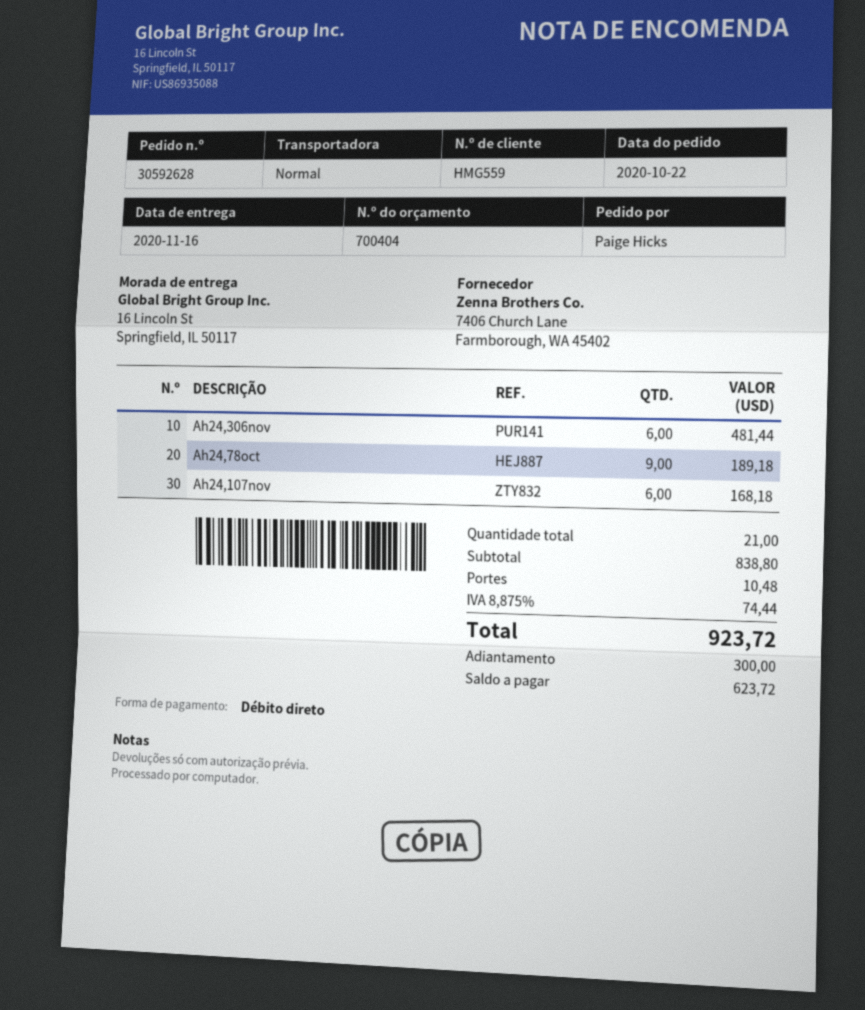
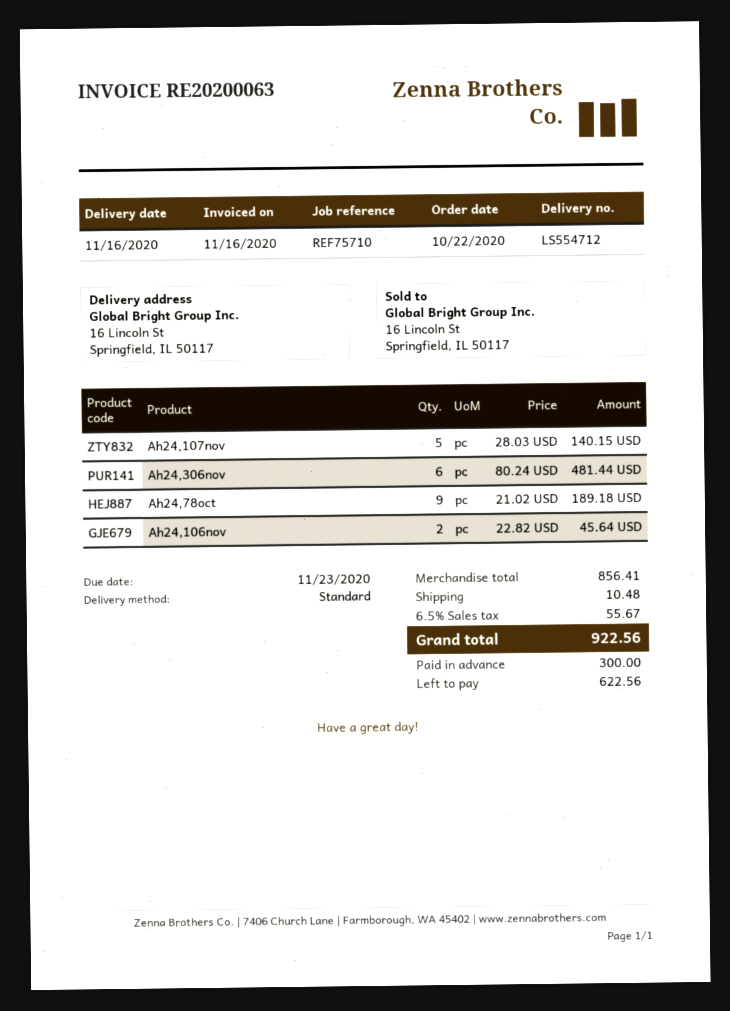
Ah24,107nov: 6 for 168.18 -> 5 for 140.15
Ah24,106nov: none -> 2 for 45.64
subtotal: 838.80 -> 856.41
tax: 8.875% = 74.44 -> 6.5% = 55.67
total: 923.72 -> 922.56
balance: 623.72 -> 622.56

